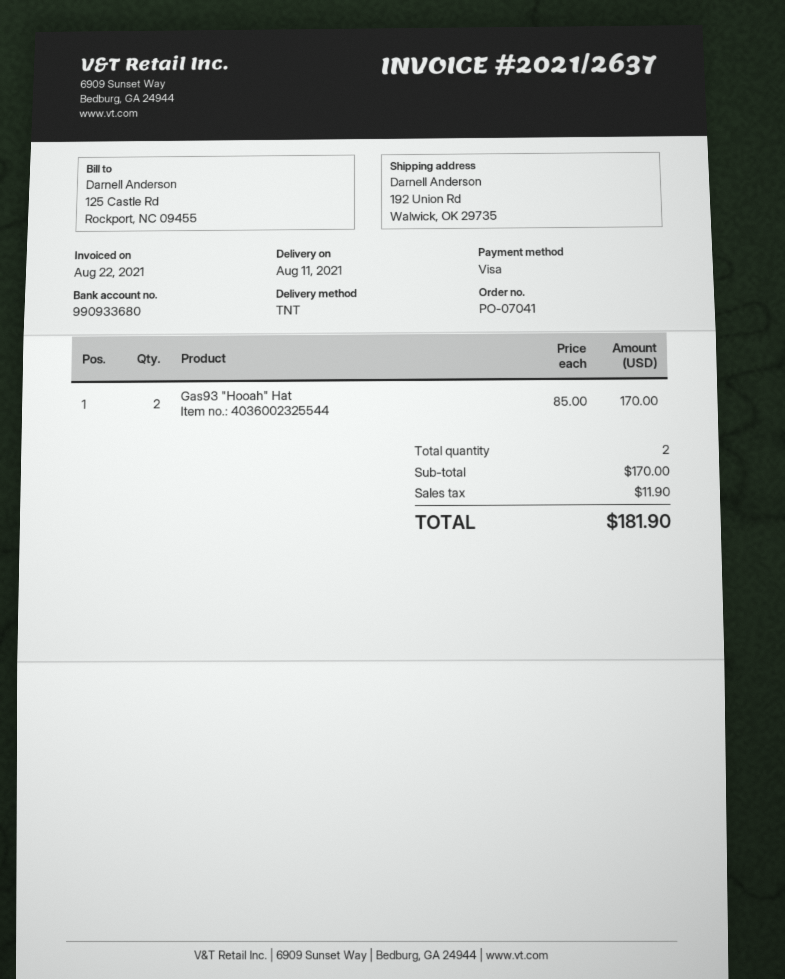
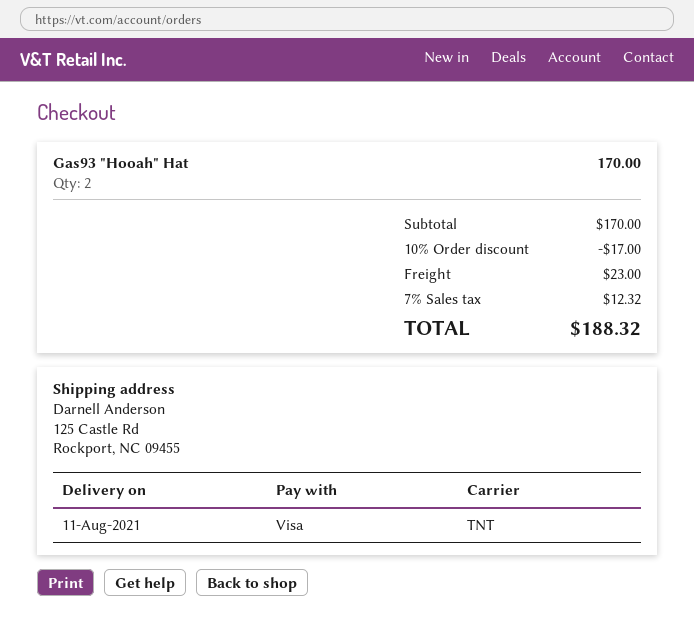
ship to: 192 Union Rd, Walwick, OK 29735 -> 125 Castle Rd, Rockport, NC 09455
discount: none -> 10% = 17.00
shipping: none -> 23.00
tax: 11.90 -> 12.32
total: 181.90 -> 188.32

